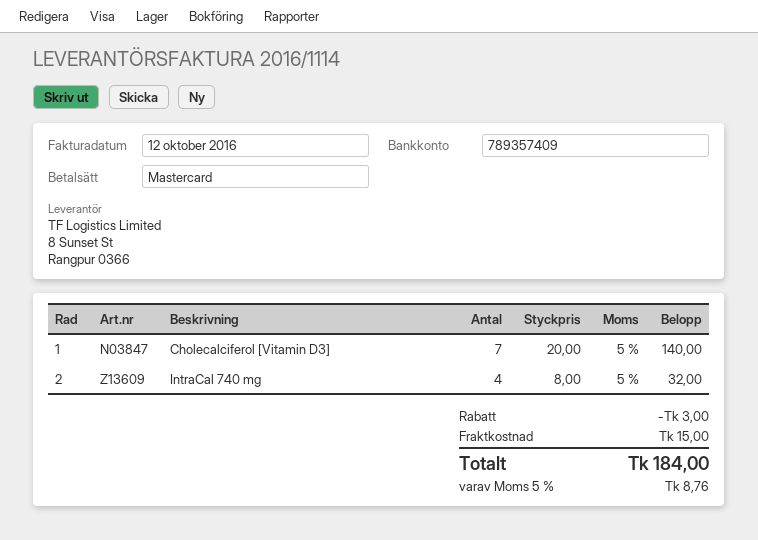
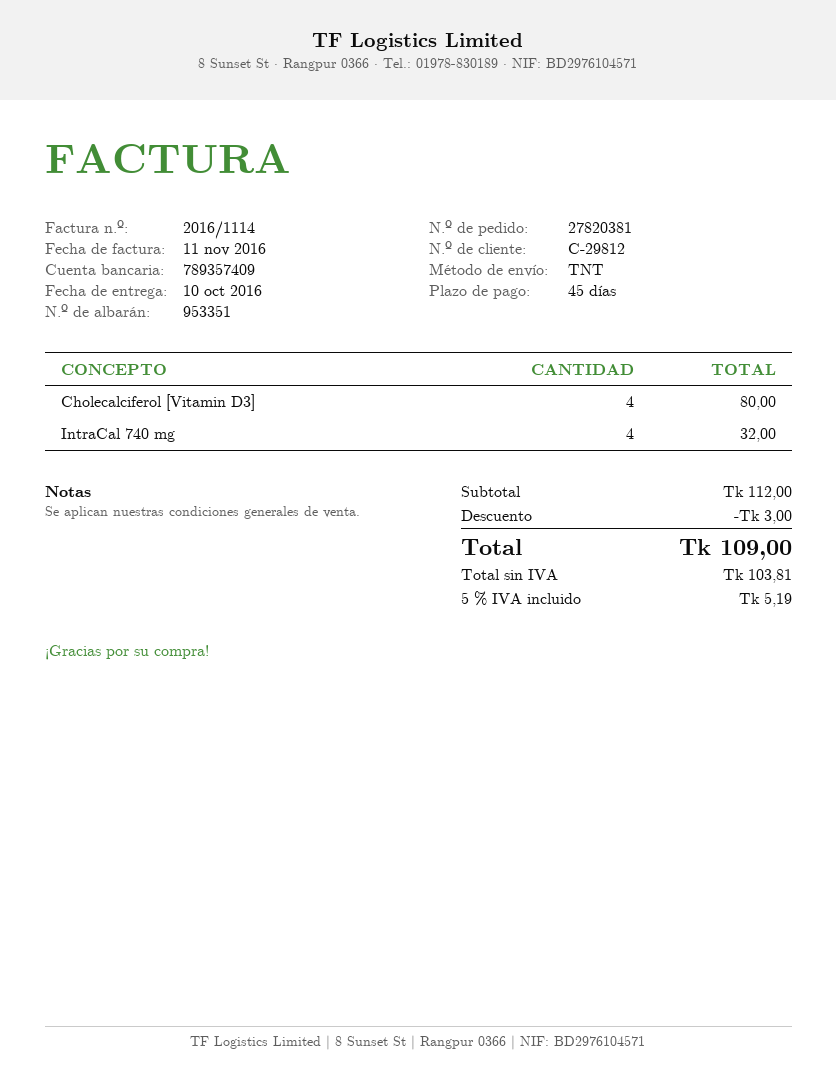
invoice date: 2016-10-12 -> 2016-11-11
Cholecalciferol [Vitamin D3]: 7 for 140.00 -> 4 for 80.00
shipping: 15.00 -> none
tax: 5% = 8.76 -> 5% = 5.19
total: 184.00 -> 109.00

